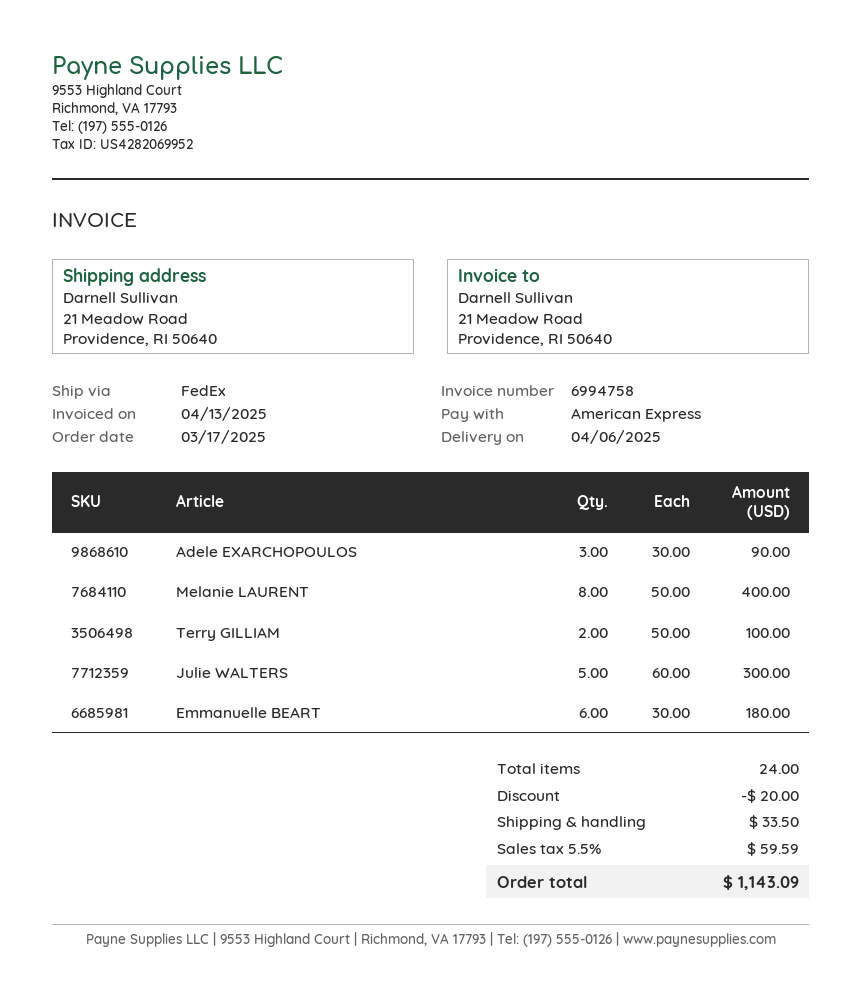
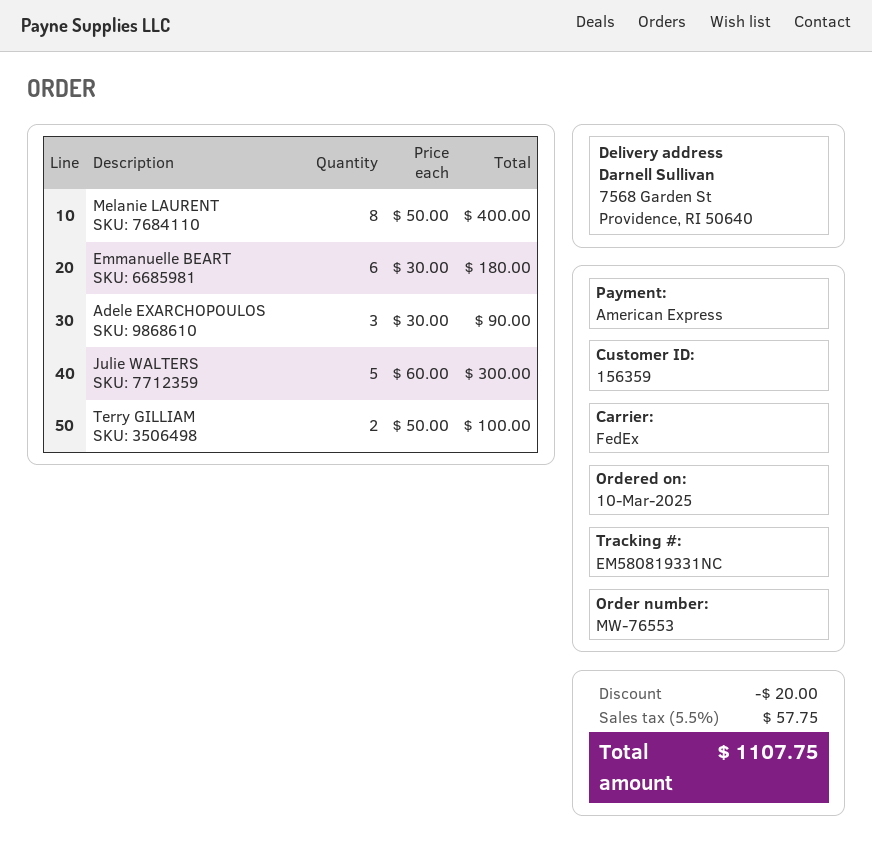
order date: 2025-03-17 -> 2025-03-10
ship to: 21 Meadow Road, Providence, RI 50640 -> 7568 Garden St, Providence, RI 50640
shipping: 33.50 -> none
tax: 5.5% = 59.59 -> 5.5% = 57.75
total: 1143.09 -> 1107.75

